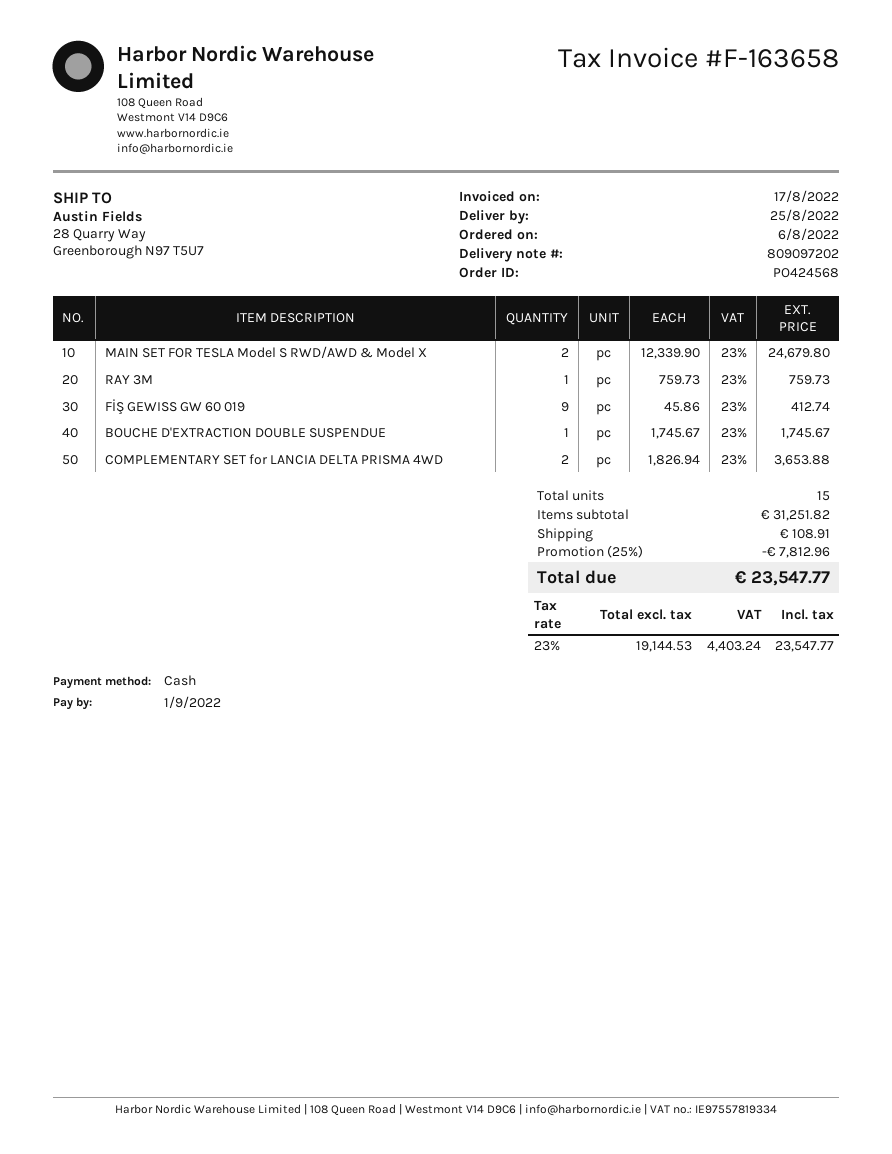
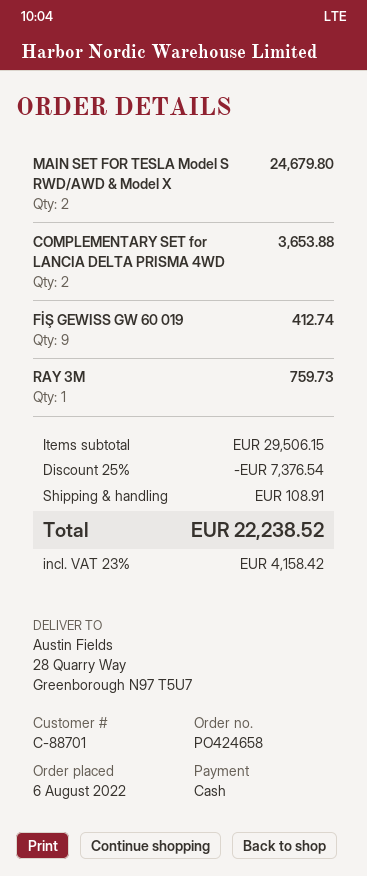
order number: PO424568 -> PO424658
BOUCHE D'EXTRACTION DOUBLE SUSPENDUE: 1 for 1745.67 -> none
subtotal: 31251.82 -> 29506.15
discount: 25% = 7812.96 -> 25% = 7376.54
tax: 23% = 4403.24 -> 23% = 4158.42
total: 23547.77 -> 22238.52

